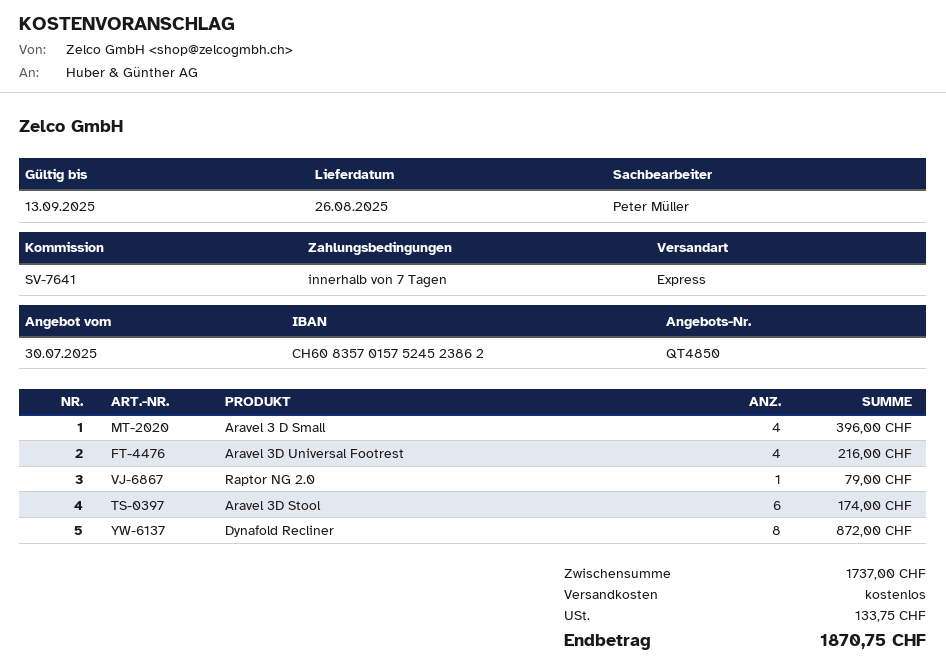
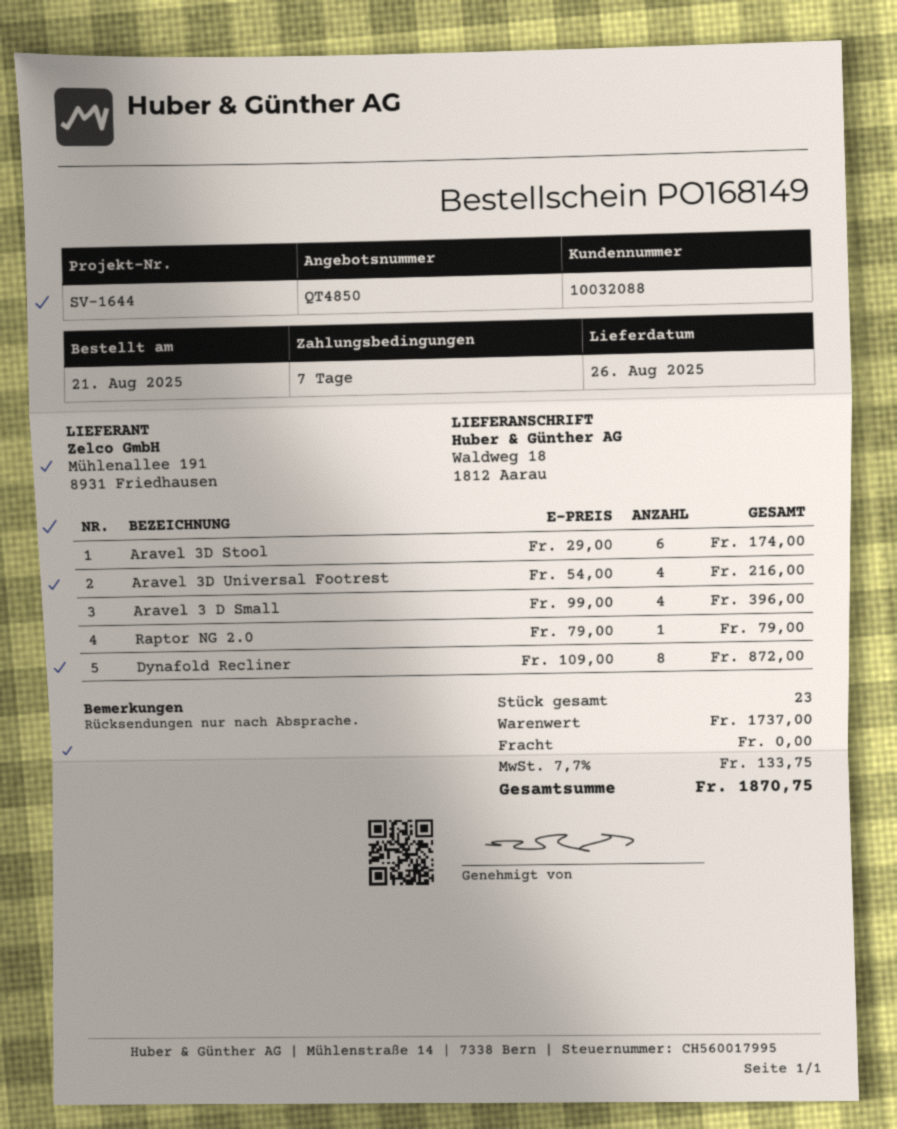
reference: SV-7641 -> SV-1644

